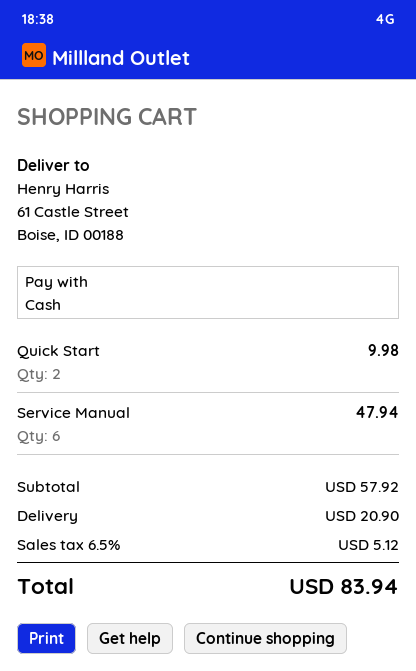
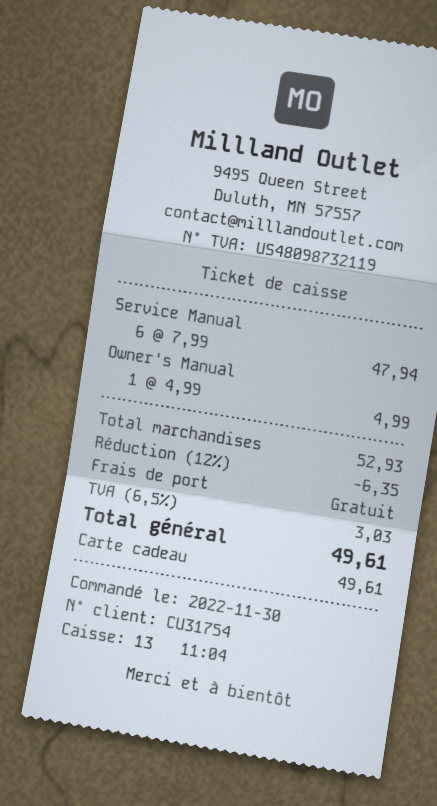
payment method: cash -> gift card
Quick Start: 2 for 9.98 -> none
Owner's Manual: none -> 1 for 4.99
subtotal: 57.92 -> 52.93
discount: none -> 12% = 6.35
shipping: 20.90 -> 0.00
tax: 6.5% = 5.12 -> 6.5% = 3.03
total: 83.94 -> 49.61

